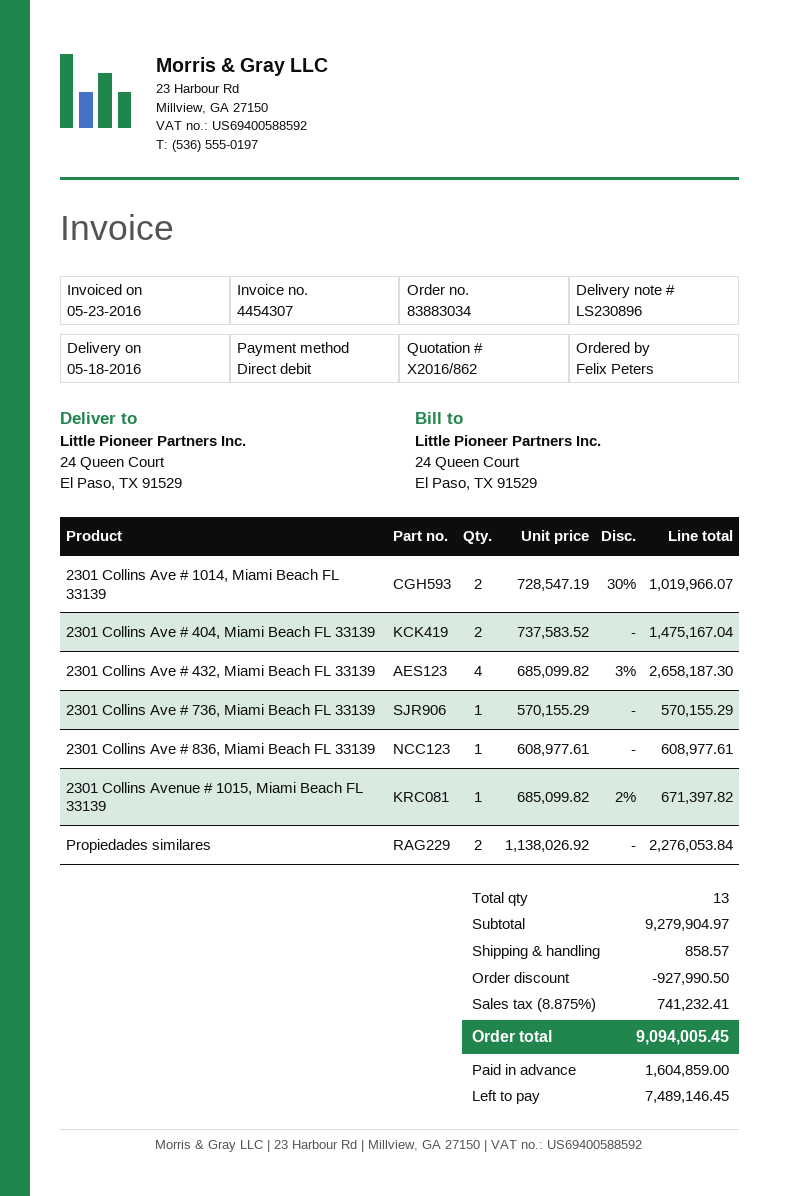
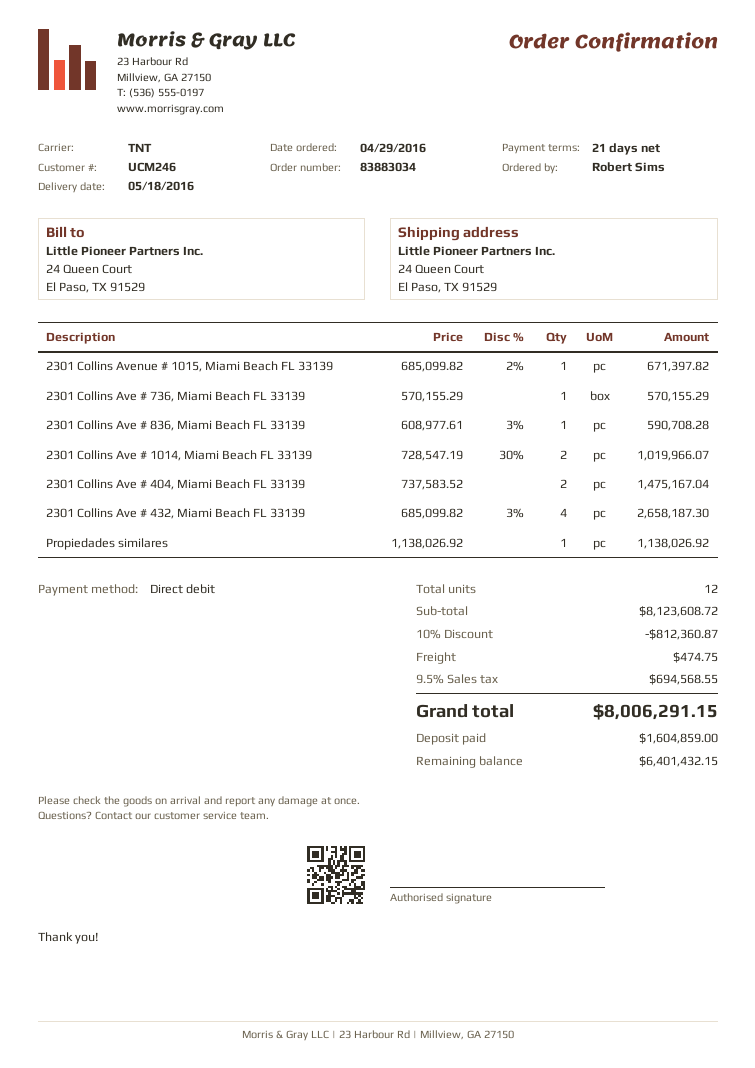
ordered by: Felix Peters -> Robert Sims
2301 Collins Ave # 836, Miami Beach FL 33139: 1 x 608977.61 = 608977.61 -> 1 x 608977.61 - 3% = 590708.28
Propiedades similares: 2 x 1138026.92 = 2276053.84 -> 1 x 1138026.92 = 1138026.92
total quantity: 13 -> 12
subtotal: 9279904.97 -> 8123608.72
discount: 927990.50 -> 812360.87
shipping: 858.57 -> 474.75
tax: 8.875% = 741232.41 -> 9.5% = 694568.55
total: 9094005.45 -> 8006291.15
balance: 7489146.45 -> 6401432.15

